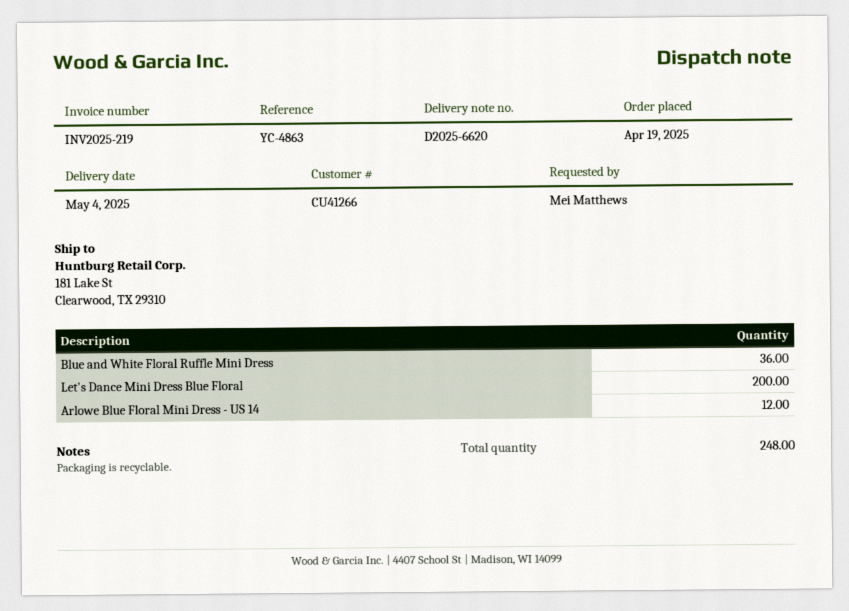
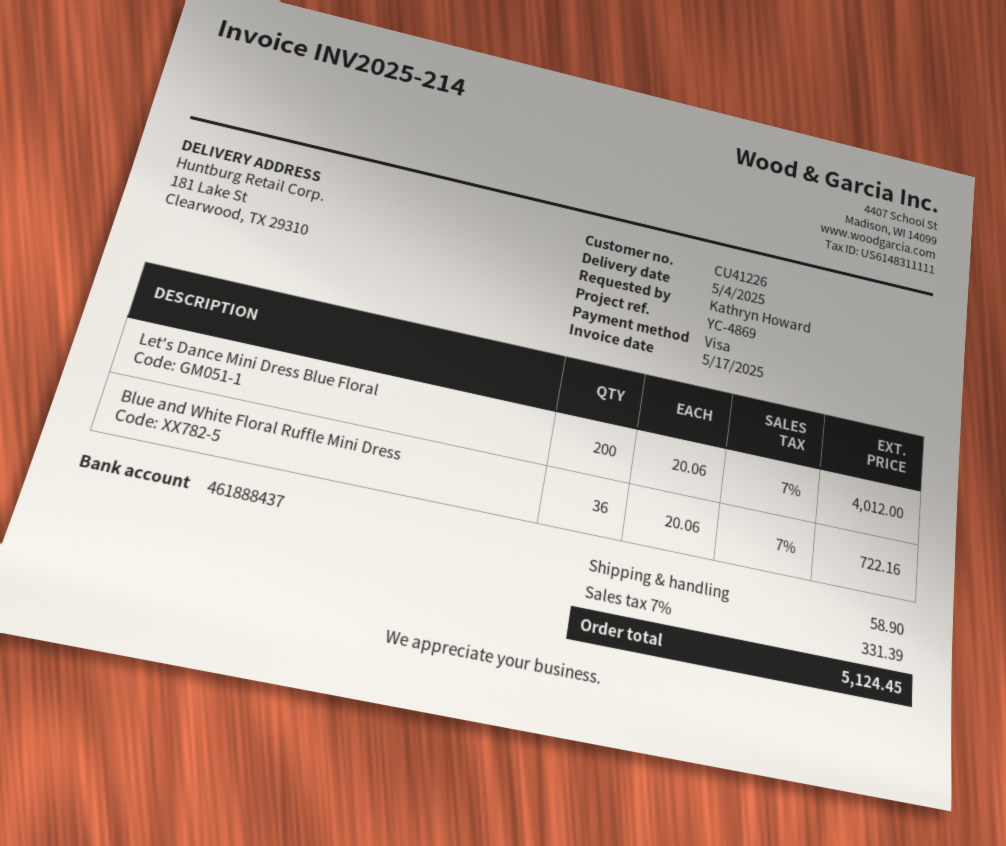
invoice number: INV2025-219 -> INV2025-214
customer number: CU41266 -> CU41226
reference: YC-4863 -> YC-4869
ordered by: Mei Matthews -> Kathryn Howard
Arlowe Blue Floral Mini Dress - US 14: 12 -> none

